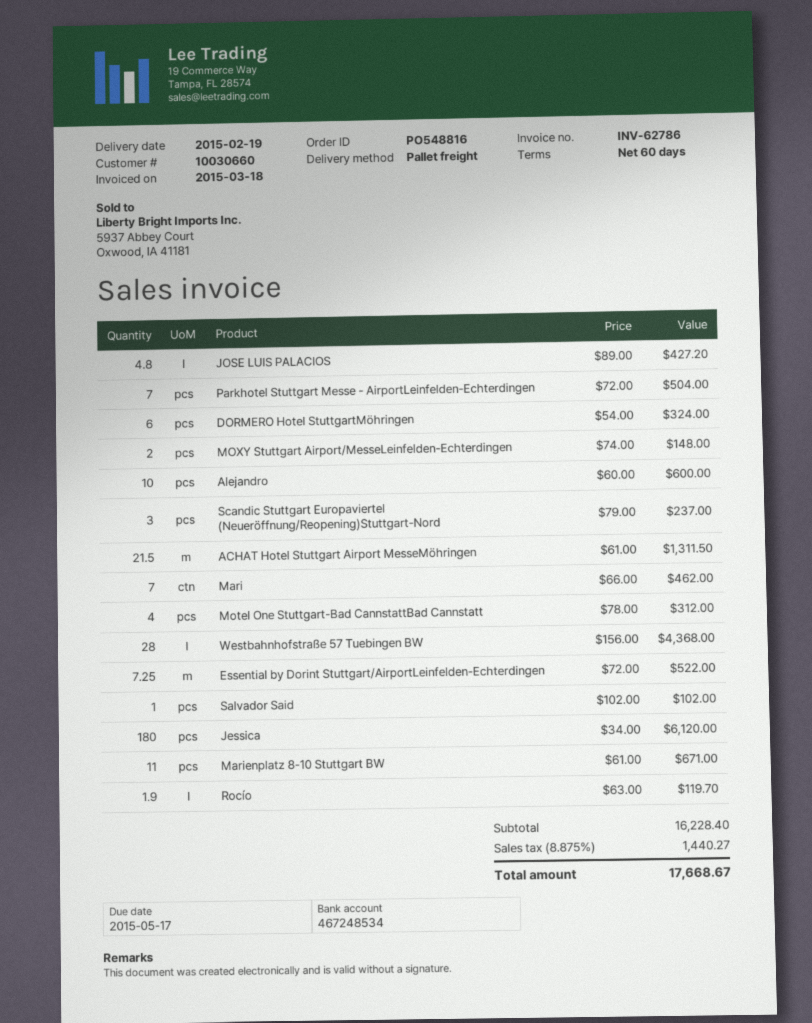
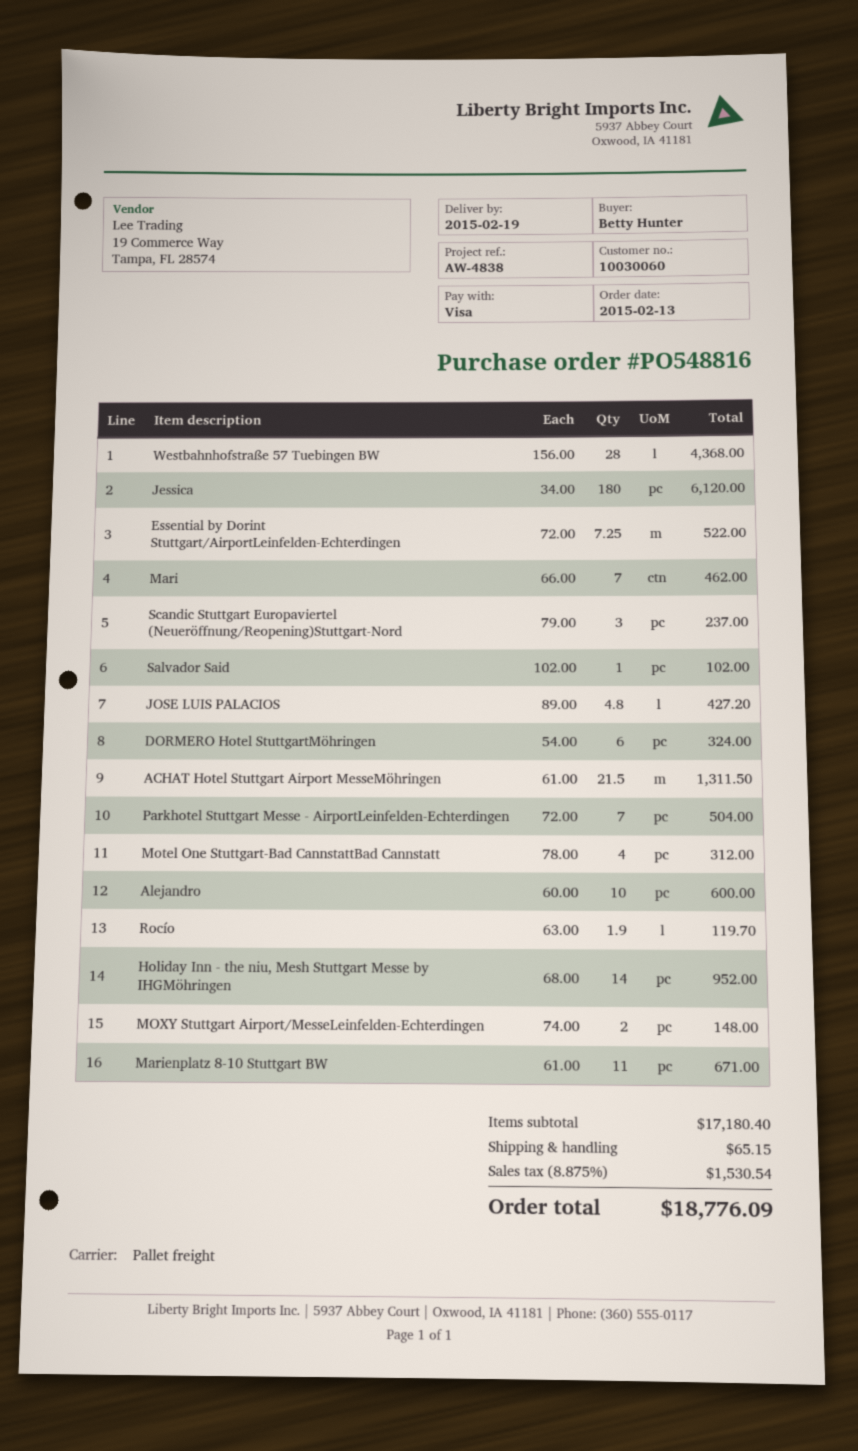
customer number: 10030660 -> 10030060
Holiday Inn - the niu, Mesh Stuttgart Messe by IHGMöhringen: none -> 14 x 68.00 = 952.00
subtotal: 16228.40 -> 17180.40
shipping: none -> 65.15
tax: 8.875% = 1440.27 -> 8.875% = 1530.54
total: 17668.67 -> 18776.09

